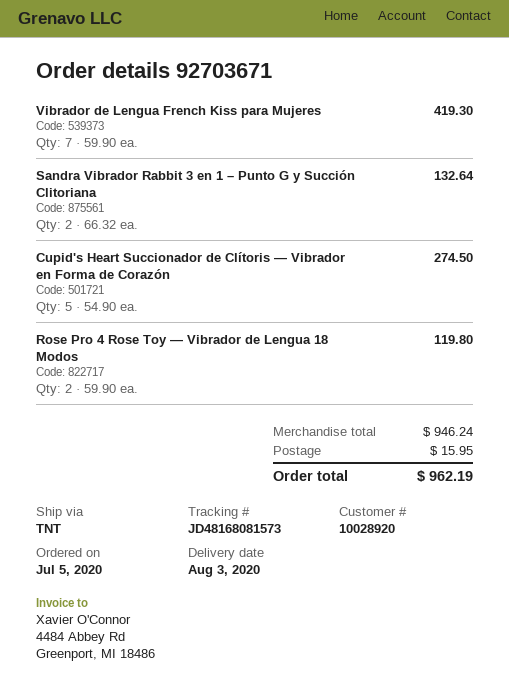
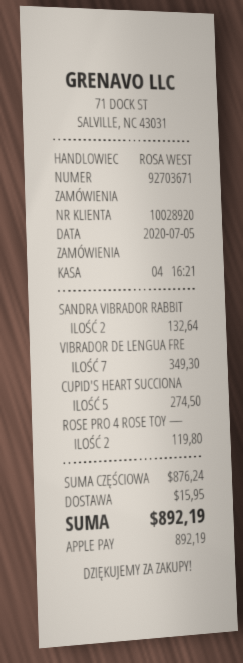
Vibrador de Lengua French Kiss para Mujeres: 7 for 419.30 -> 7 for 349.30
subtotal: 946.24 -> 876.24
total: 962.19 -> 892.19

